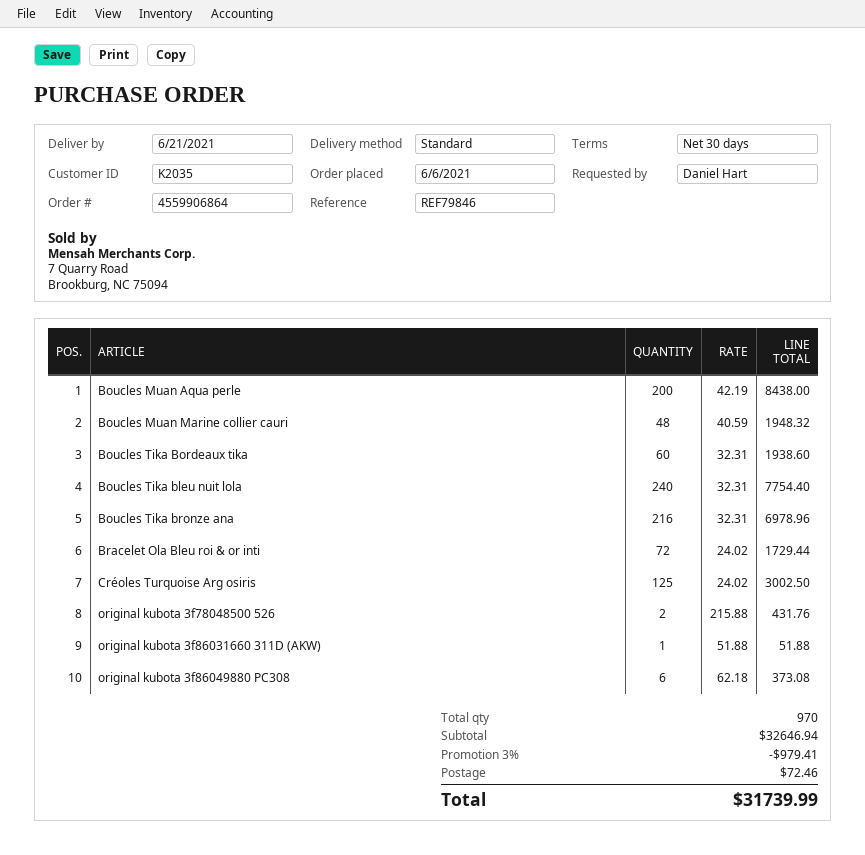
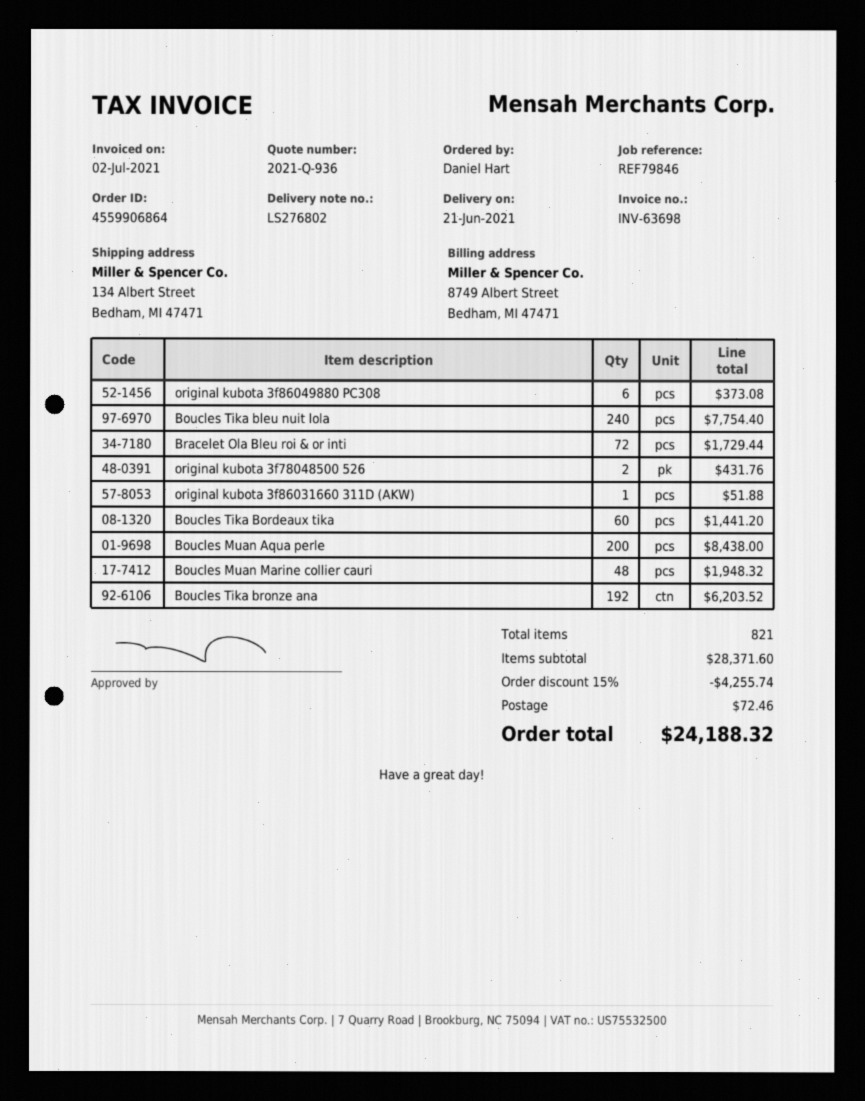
Boucles Tika Bordeaux tika: 60 for 1938.60 -> 60 for 1441.20
Boucles Tika bronze ana: 216 for 6978.96 -> 192 for 6203.52
Créoles Turquoise Arg osiris: 125 for 3002.50 -> none
total quantity: 970 -> 821
subtotal: 32646.94 -> 28371.60
discount: 3% = 979.41 -> 15% = 4255.74
total: 31739.99 -> 24188.32

